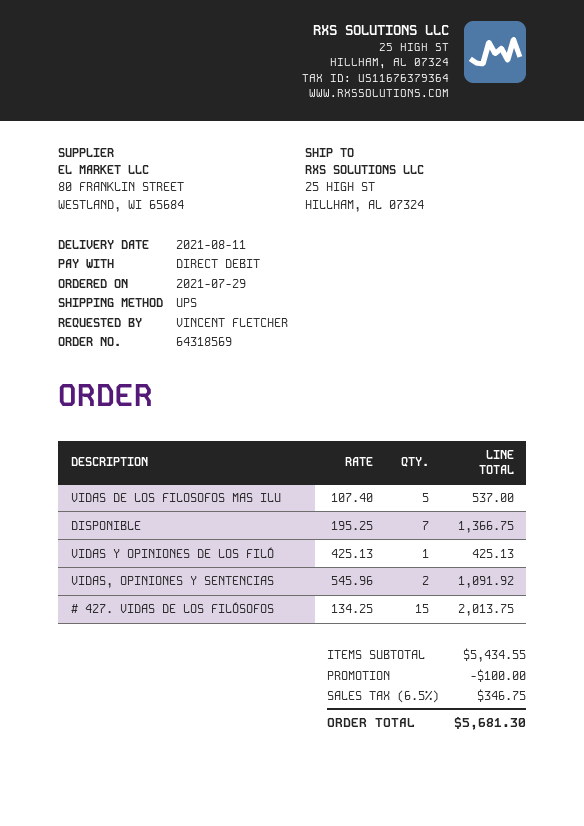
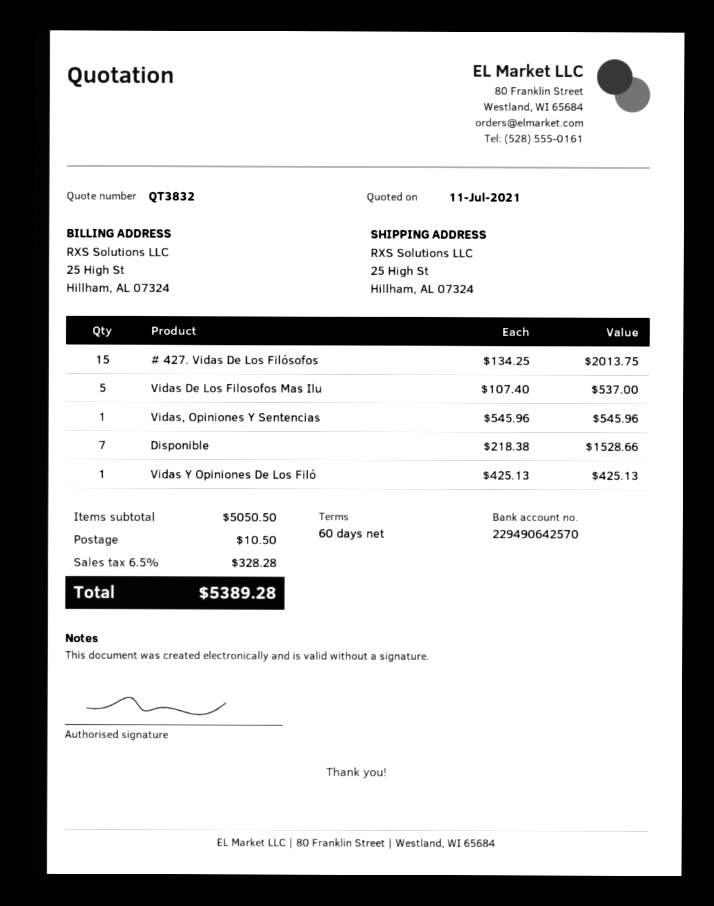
DISPONIBLE: 7 x 195.25 = 1366.75 -> 7 x 218.38 = 1528.66
VIDAS, OPINIONES Y SENTENCIAS: 2 x 545.96 = 1091.92 -> 1 x 545.96 = 545.96
subtotal: 5434.55 -> 5050.50
discount: 100.00 -> none
shipping: none -> 10.50
tax: 6.5% = 346.75 -> 6.5% = 328.28
total: 5681.30 -> 5389.28

